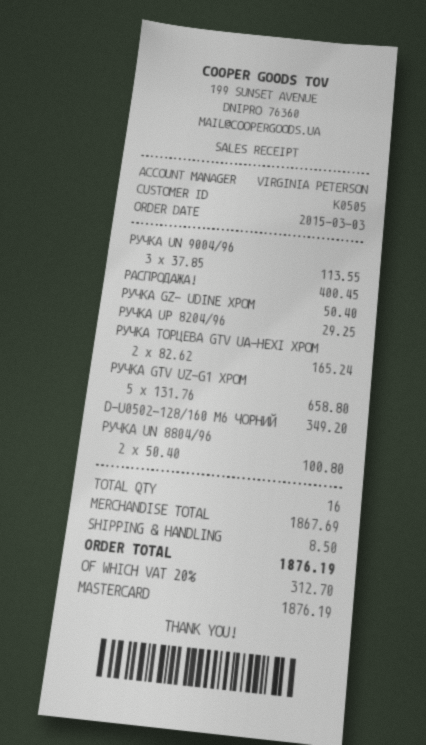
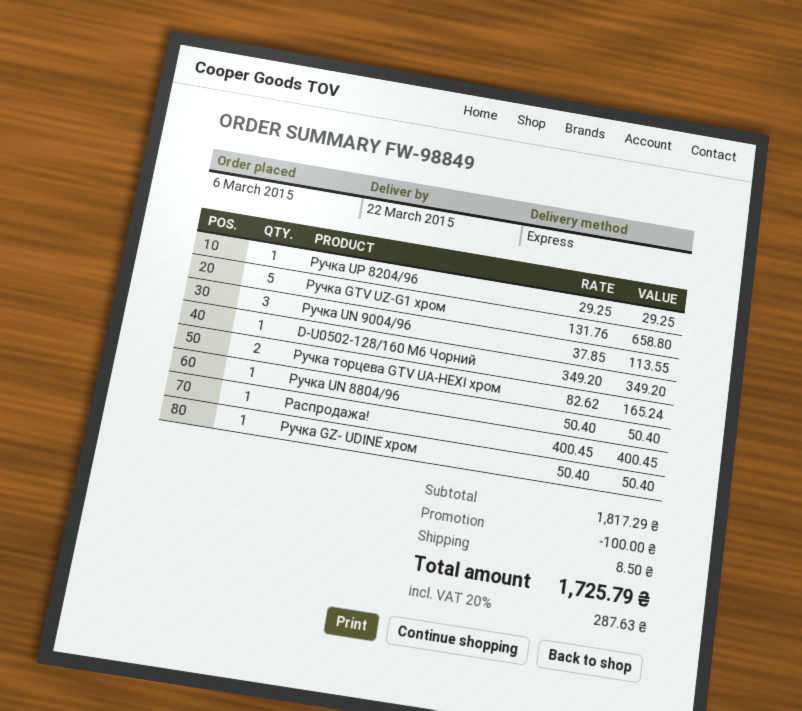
order date: 2015-03-03 -> 2015-03-06
РУЧКА UN 8804/96: 2 x 50.40 = 100.80 -> 1 x 50.40 = 50.40
subtotal: 1867.69 -> 1817.29
discount: none -> 100.00
tax: 20% = 312.70 -> 20% = 287.63
total: 1876.19 -> 1725.79

